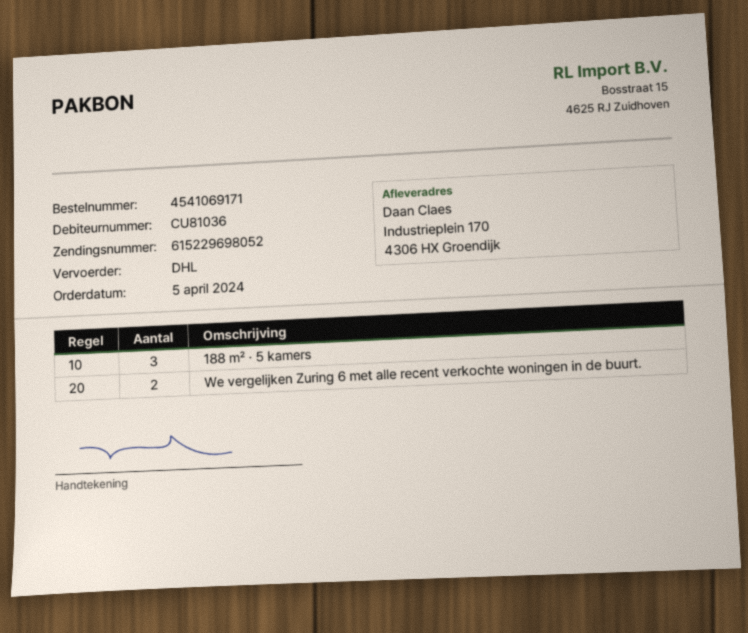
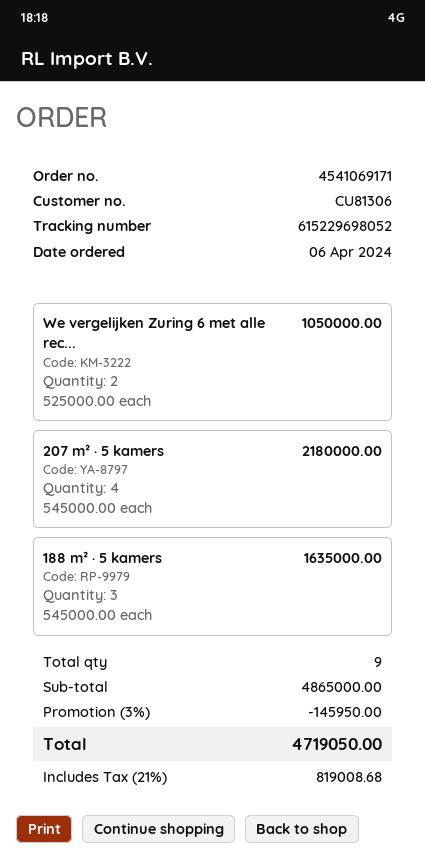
order date: 2024-04-05 -> 2024-04-06
customer number: CU81036 -> CU81306
207 m² · 5 kamers: none -> 4

